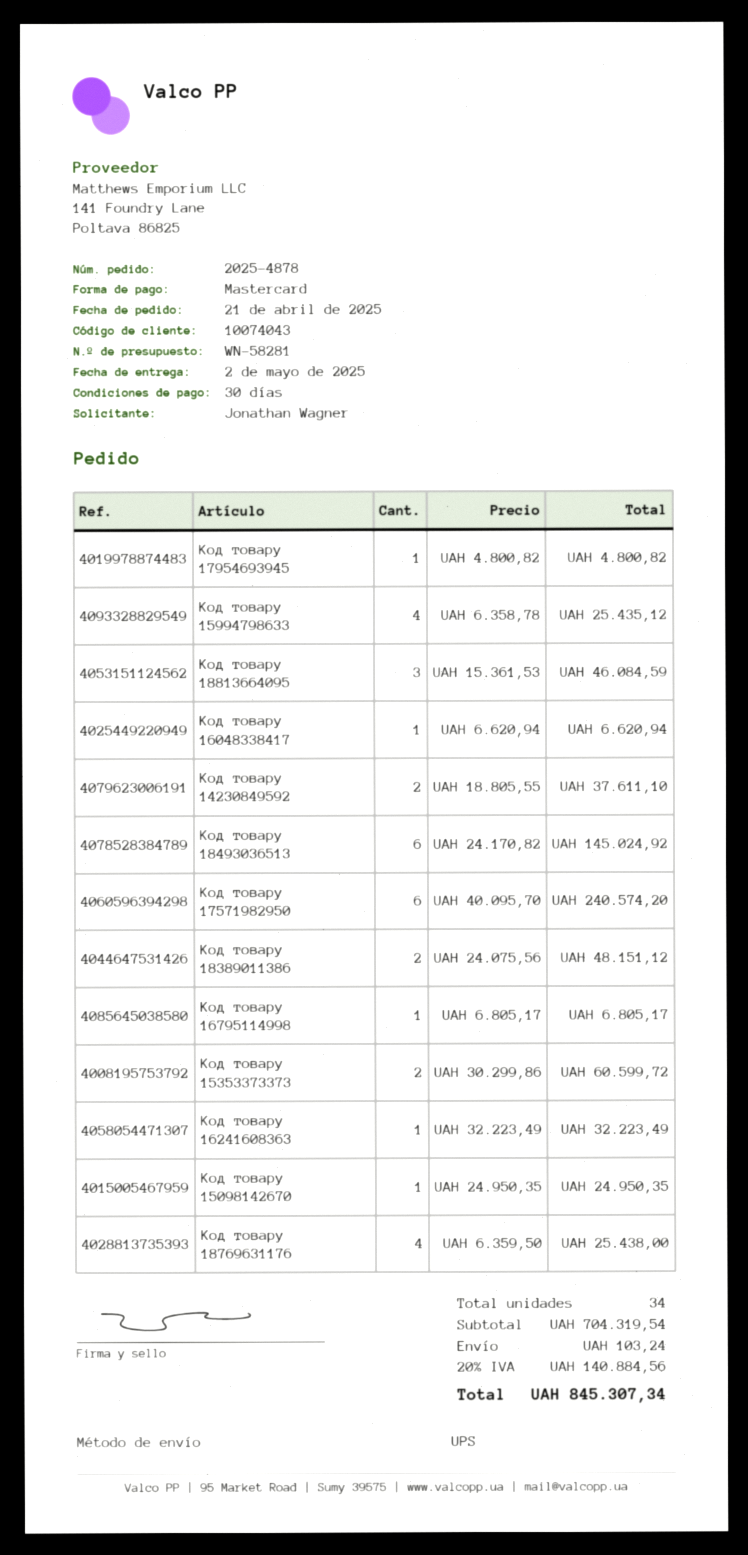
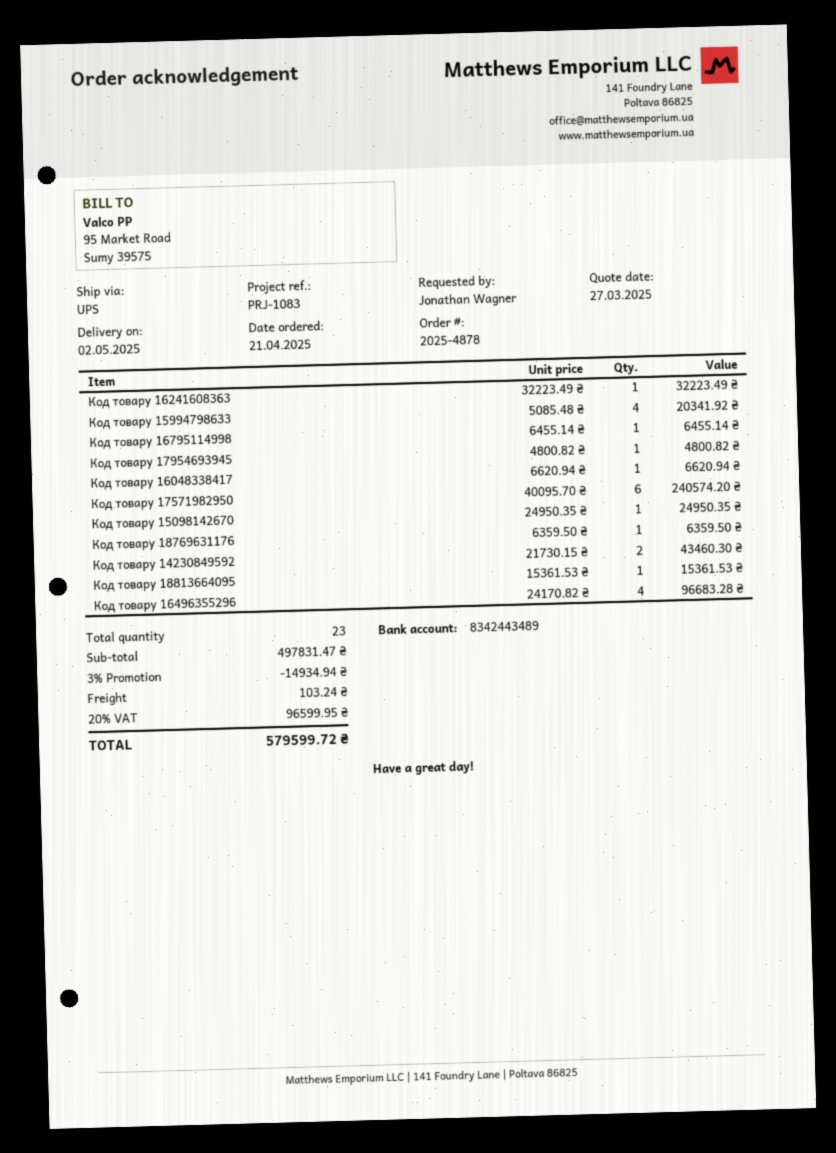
Код товару 15994798633: 4 x 6358.78 = 25435.12 -> 4 x 5085.48 = 20341.92
Код товару 18813664095: 3 x 15361.53 = 46084.59 -> 1 x 15361.53 = 15361.53
Код товару 14230849592: 2 x 18805.55 = 37611.10 -> 2 x 21730.15 = 43460.30
Код товару 18493036513: 6 x 24170.82 = 145024.92 -> none
Код товару 18389011386: 2 x 24075.56 = 48151.12 -> none
Код товару 16795114998: 1 x 6805.17 = 6805.17 -> 1 x 6455.14 = 6455.14
Код товару 15353373373: 2 x 30299.86 = 60599.72 -> none
Код товару 18769631176: 4 x 6359.50 = 25438.00 -> 1 x 6359.50 = 6359.50
Код товару 16496355296: none -> 4 x 24170.82 = 96683.28
total quantity: 34 -> 23
subtotal: 704319.54 -> 497831.47
discount: none -> 3% = 14934.94
tax: 20% = 140884.56 -> 20% = 96599.95
total: 845307.34 -> 579599.72

